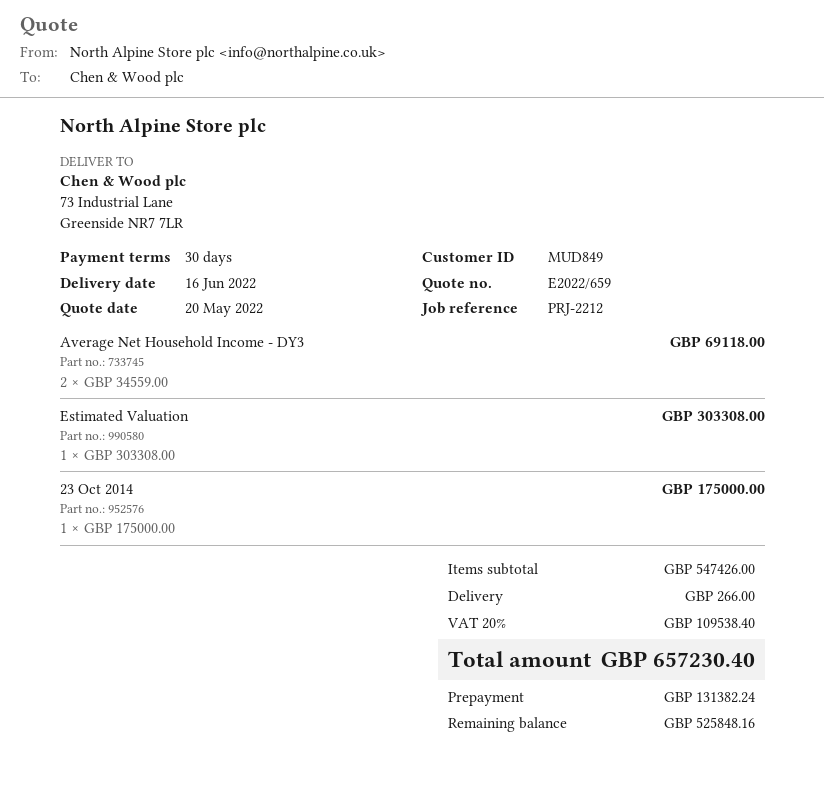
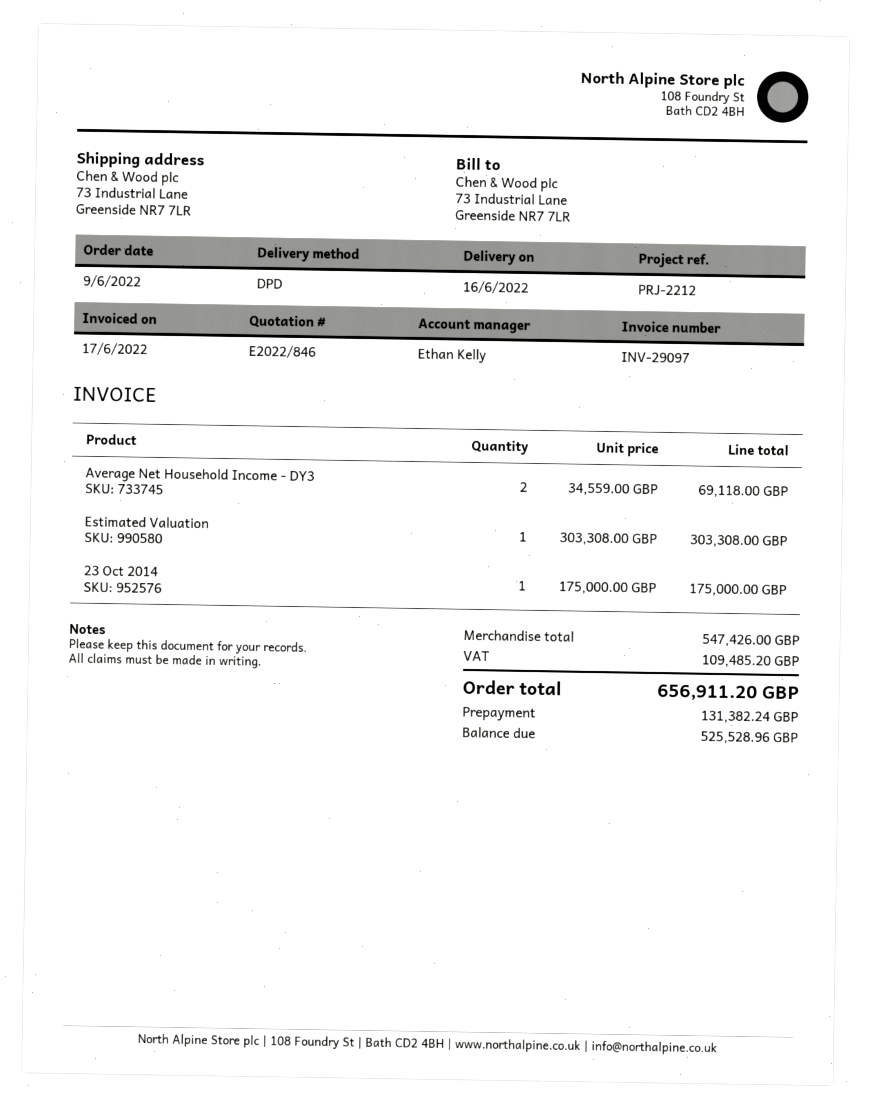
quote number: E2022/659 -> E2022/846
shipping: 266.00 -> none
tax: 109538.40 -> 109485.20
total: 657230.40 -> 656911.20
balance: 525848.16 -> 525528.96

